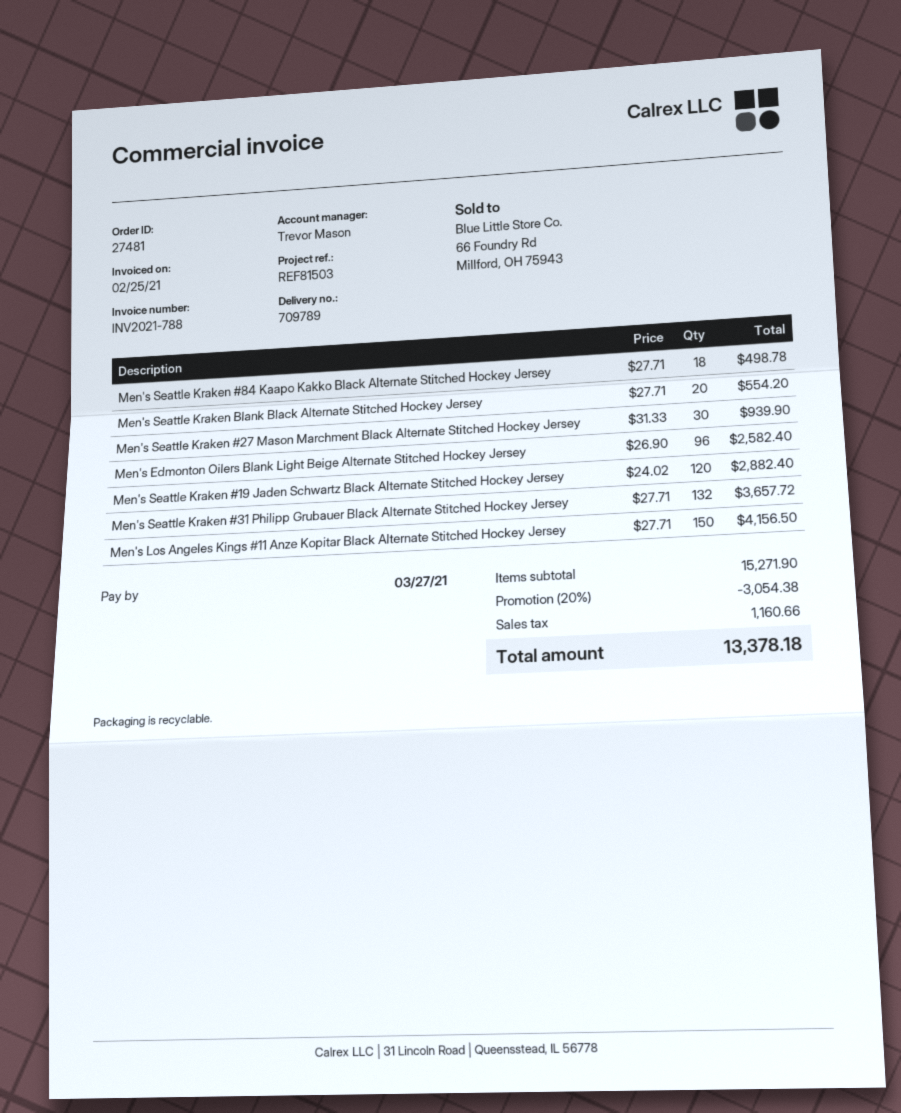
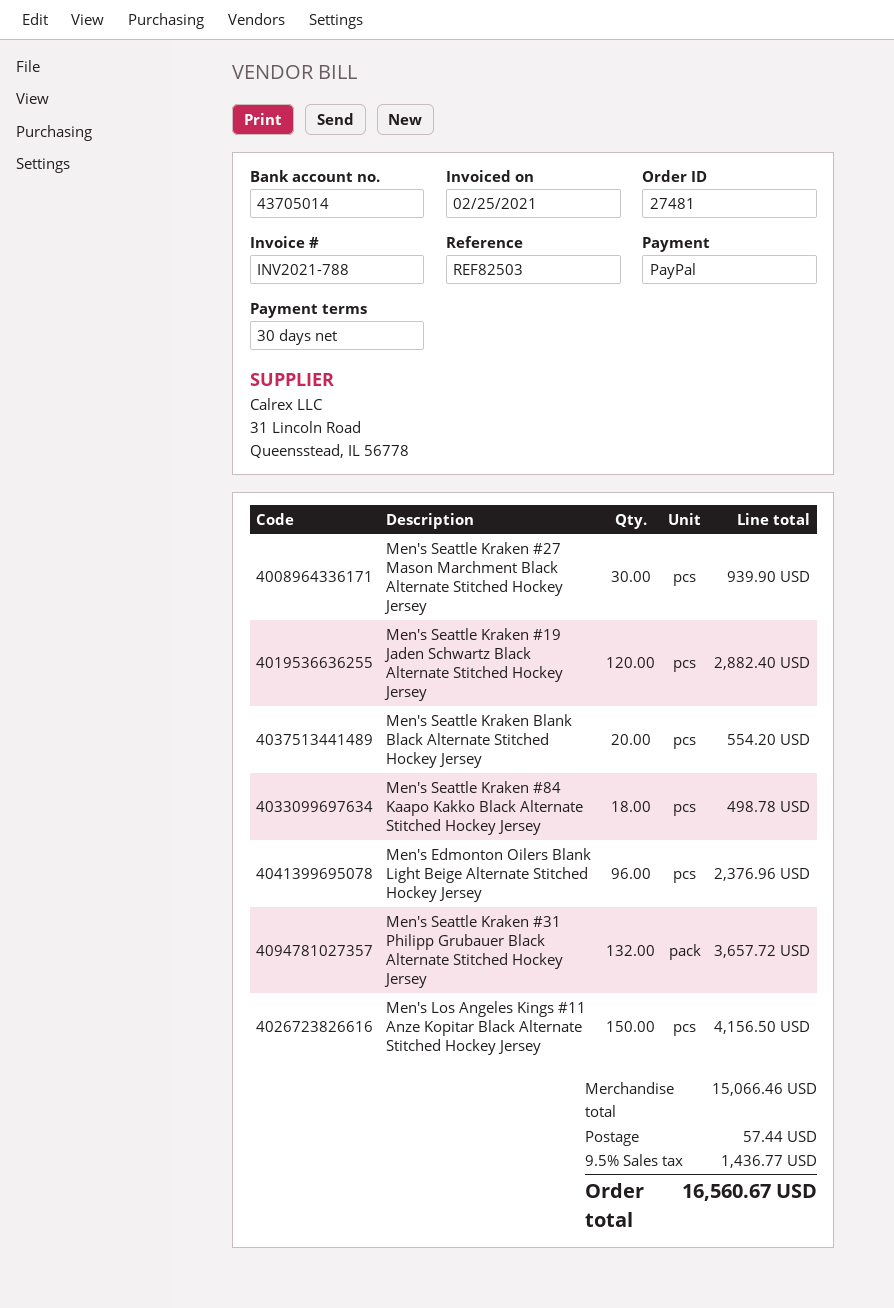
reference: REF81503 -> REF82503
Men's Edmonton Oilers Blank Light Beige Alternate Stitched Hockey Jersey: 96 for 2582.40 -> 96 for 2376.96
subtotal: 15271.90 -> 15066.46
discount: 20% = 3054.38 -> none
shipping: none -> 57.44
tax: 1160.66 -> 1436.77
total: 13378.18 -> 16560.67

